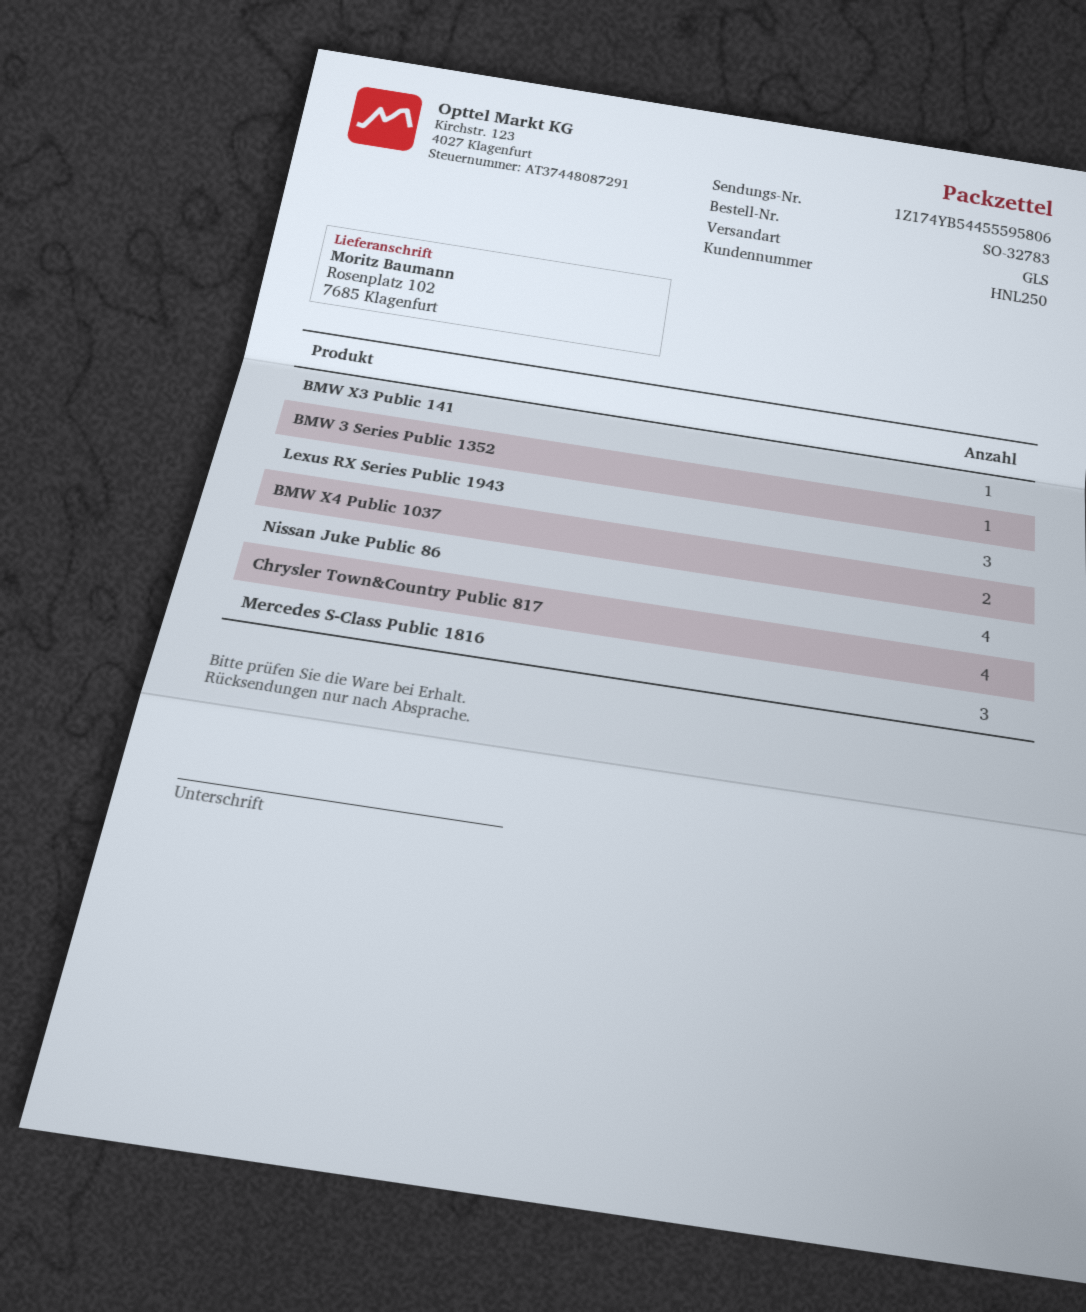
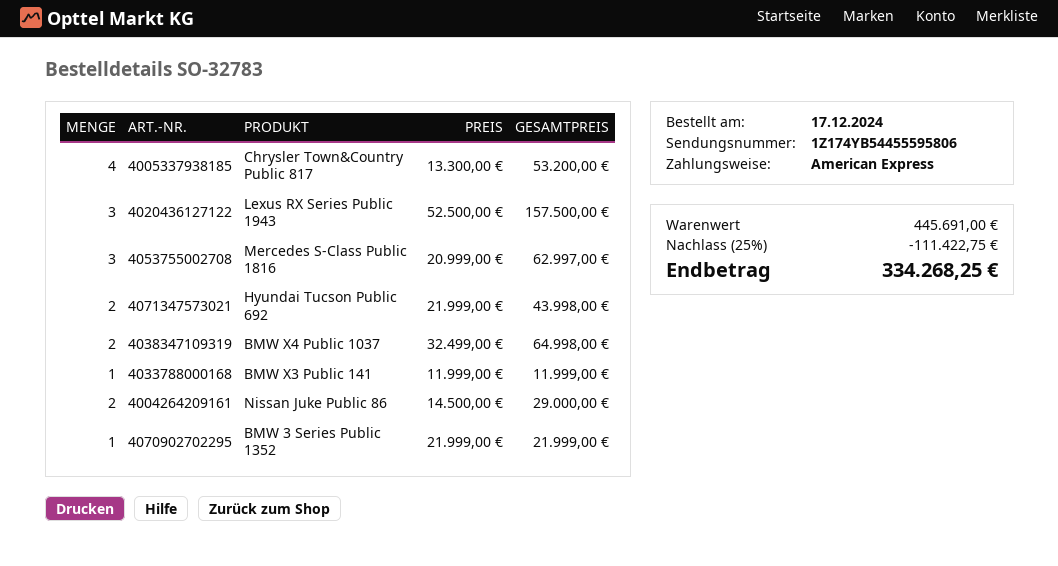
Nissan Juke Public 86: 4 -> 2
Hyundai Tucson Public 692: none -> 2

